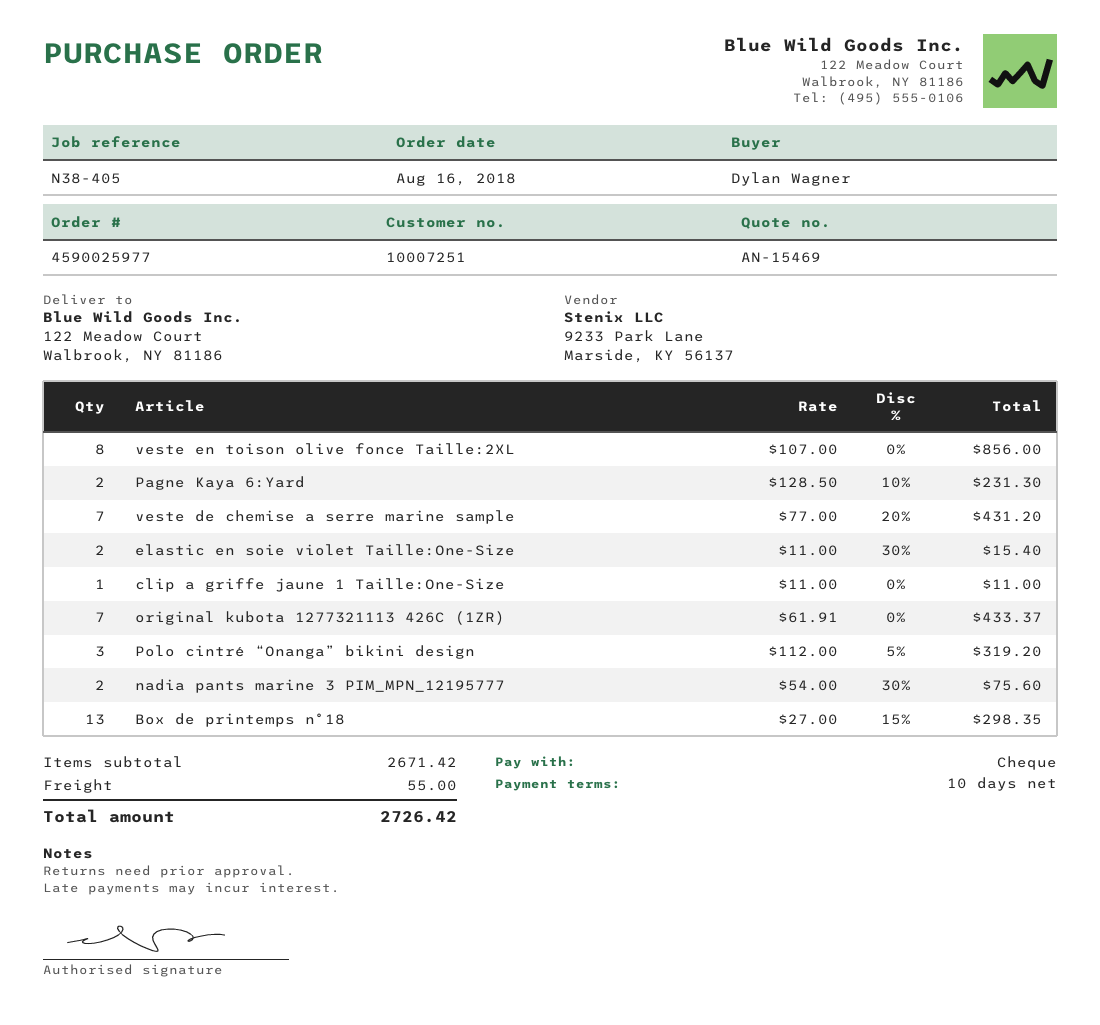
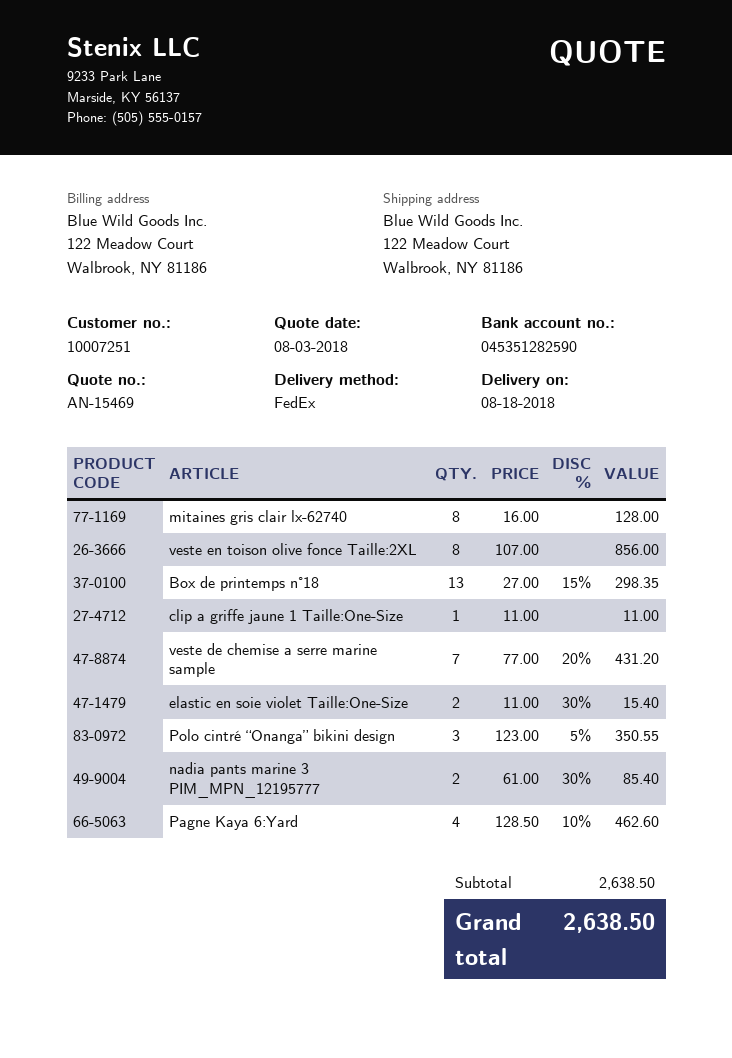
Pagne Kaya 6:Yard: 2 x 128.50 - 10% = 231.30 -> 4 x 128.50 - 10% = 462.60
original kubota 1277321113 426C (1ZR): 7 x 61.91 = 433.37 -> none
Polo cintré “Onanga” bikini design: 3 x 112.00 - 5% = 319.20 -> 3 x 123.00 - 5% = 350.55
nadia pants marine 3 PIM_MPN_12195777: 2 x 54.00 - 30% = 75.60 -> 2 x 61.00 - 30% = 85.40
mitaines gris clair lx-62740: none -> 8 x 16.00 = 128.00
subtotal: 2671.42 -> 2638.50
shipping: 55.00 -> none
total: 2726.42 -> 2638.50

